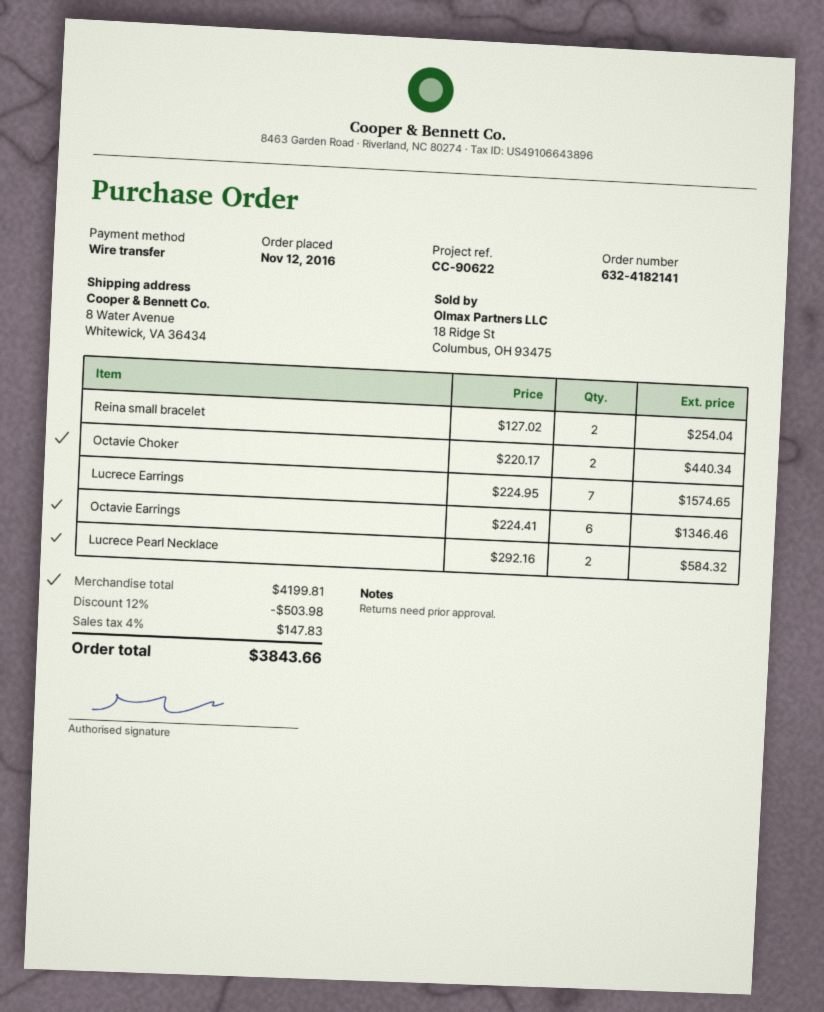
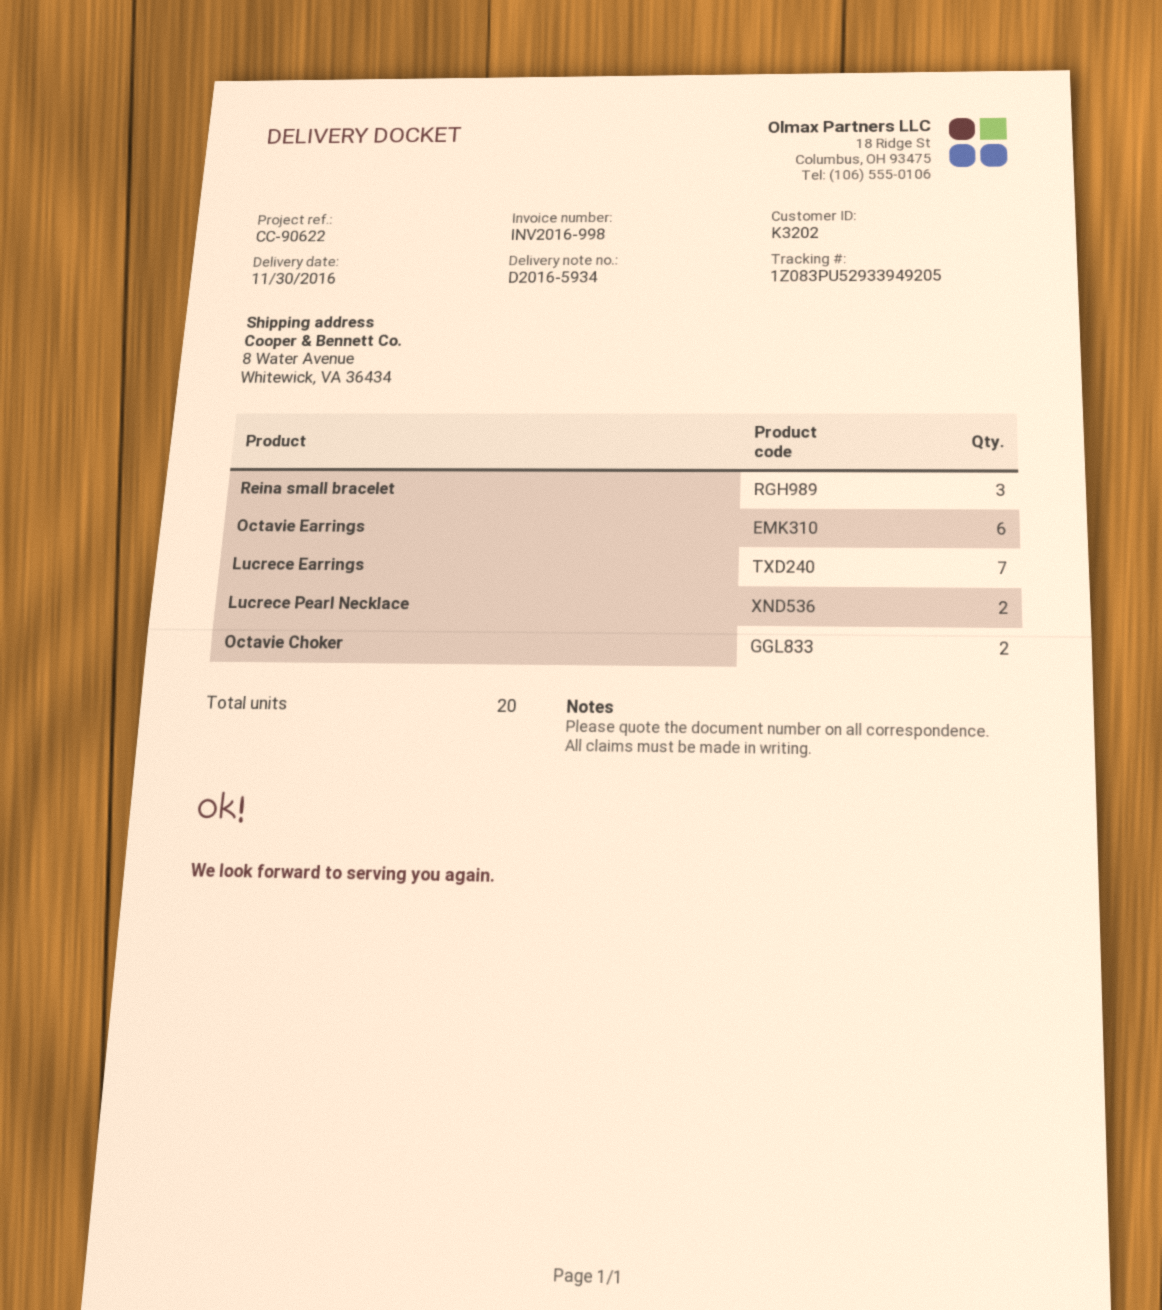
Reina small bracelet: 2 -> 3

